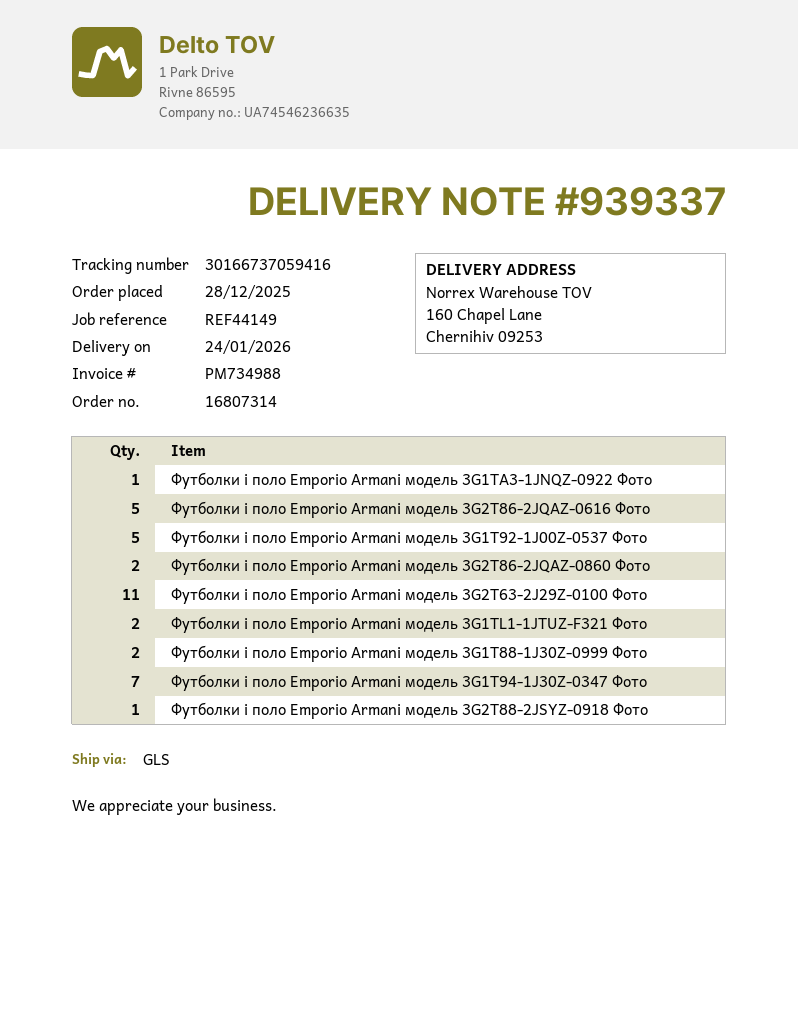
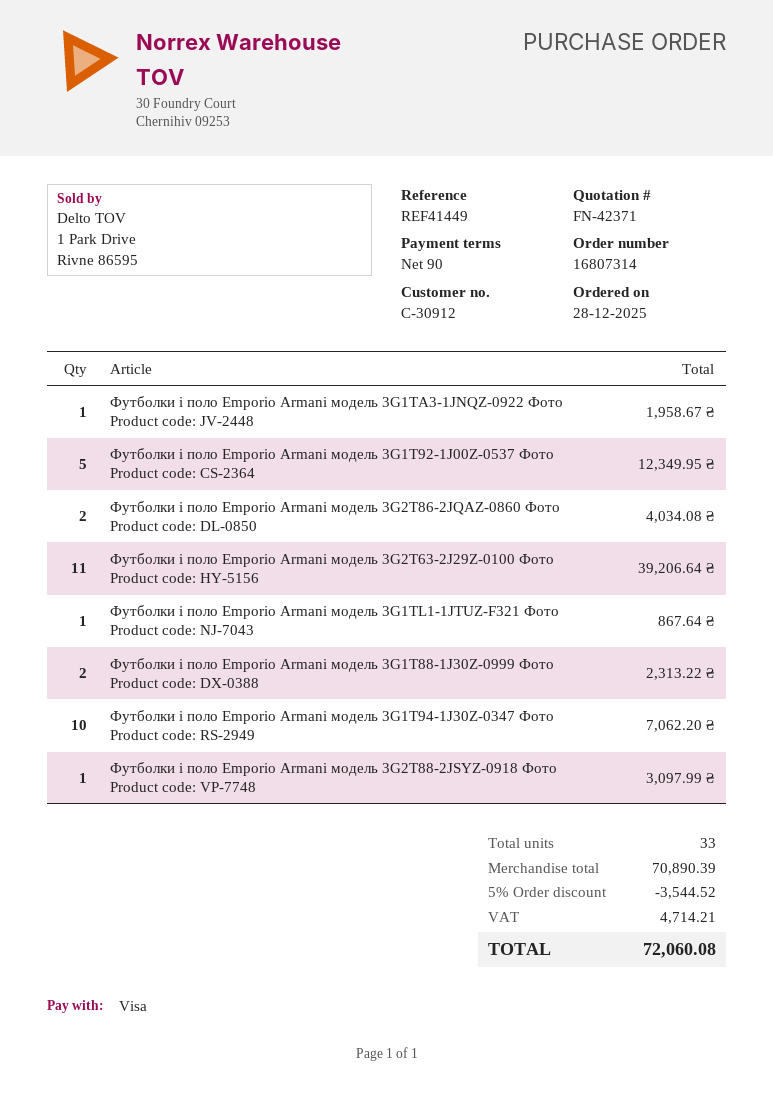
reference: REF44149 -> REF41449
Футболки і поло Emporio Armani модель 3G2T86-2JQAZ-0616 Фото: 5 -> none
Футболки і поло Emporio Armani модель 3G1TL1-1JTUZ-F321 Фото: 2 -> 1
Футболки і поло Emporio Armani модель 3G1T94-1J30Z-0347 Фото: 7 -> 10

